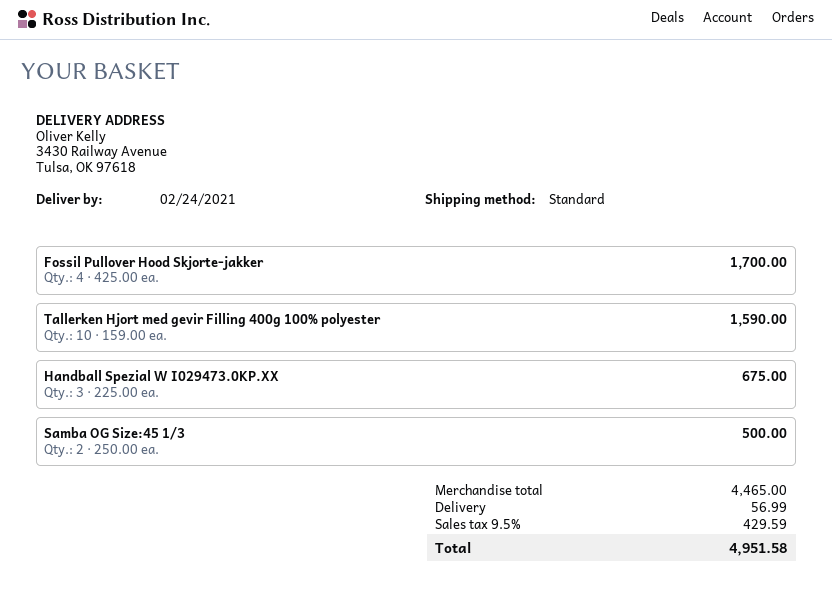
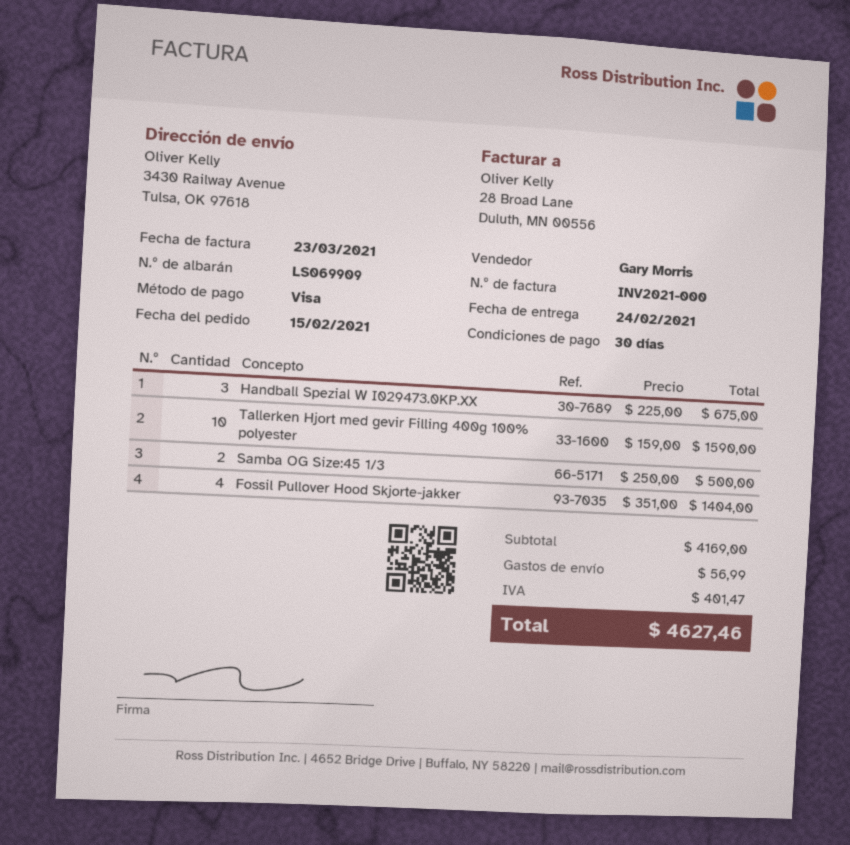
Fossil Pullover Hood Skjorte-jakker: 4 x 425.00 = 1700.00 -> 4 x 351.00 = 1404.00
subtotal: 4465.00 -> 4169.00
tax: 429.59 -> 401.47
total: 4951.58 -> 4627.46

